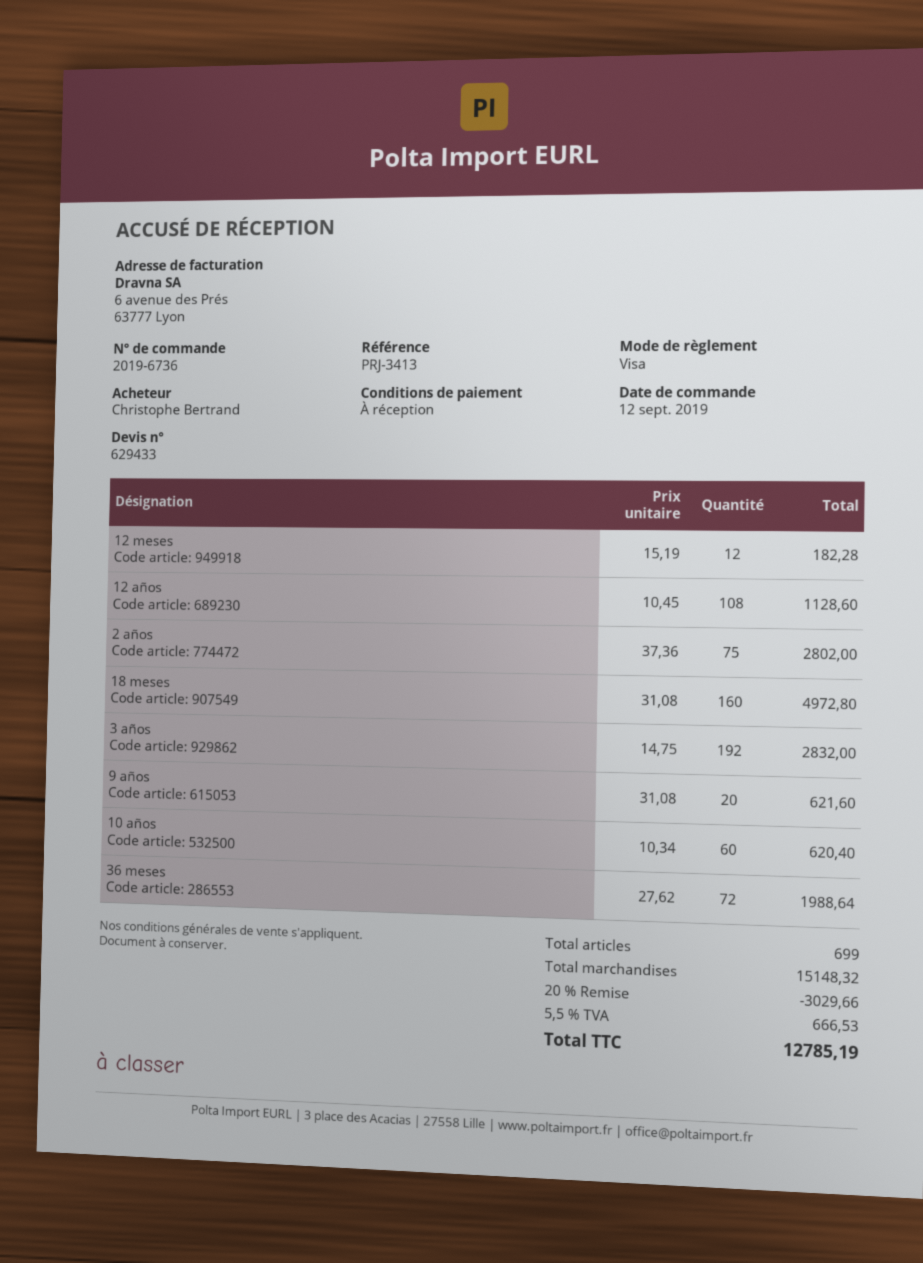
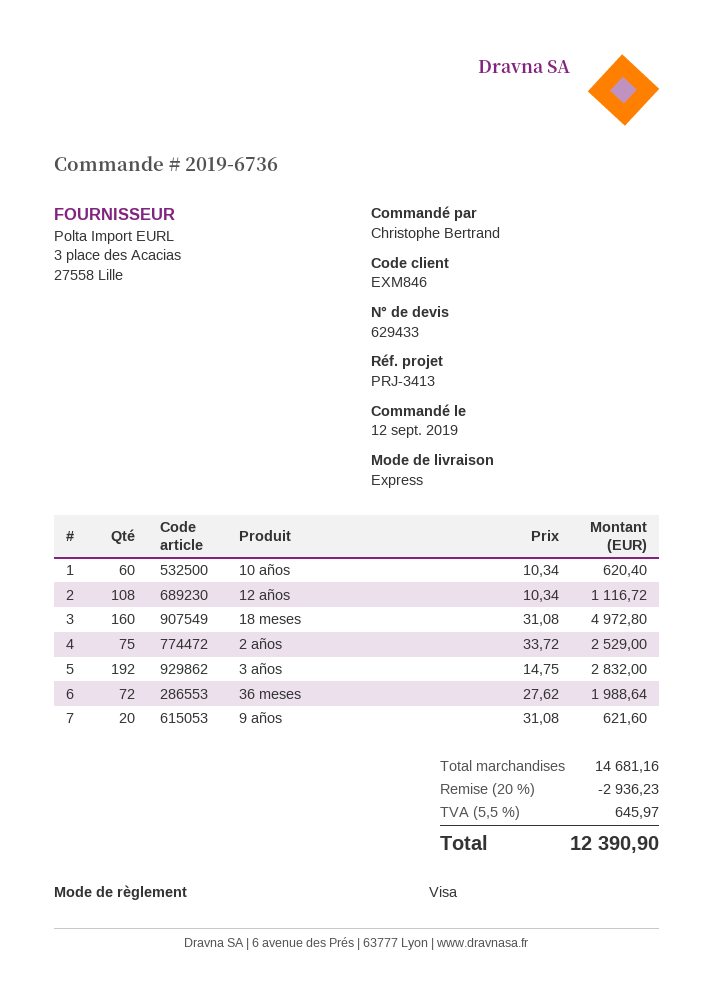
12 meses: 12 x 15.19 = 182.28 -> none
12 años: 108 x 10.45 = 1128.60 -> 108 x 10.34 = 1116.72
2 años: 75 x 37.36 = 2802.00 -> 75 x 33.72 = 2529.00
subtotal: 15148.32 -> 14681.16
discount: 20% = 3029.66 -> 20% = 2936.23
tax: 5.5% = 666.53 -> 5.5% = 645.97
total: 12785.19 -> 12390.90

